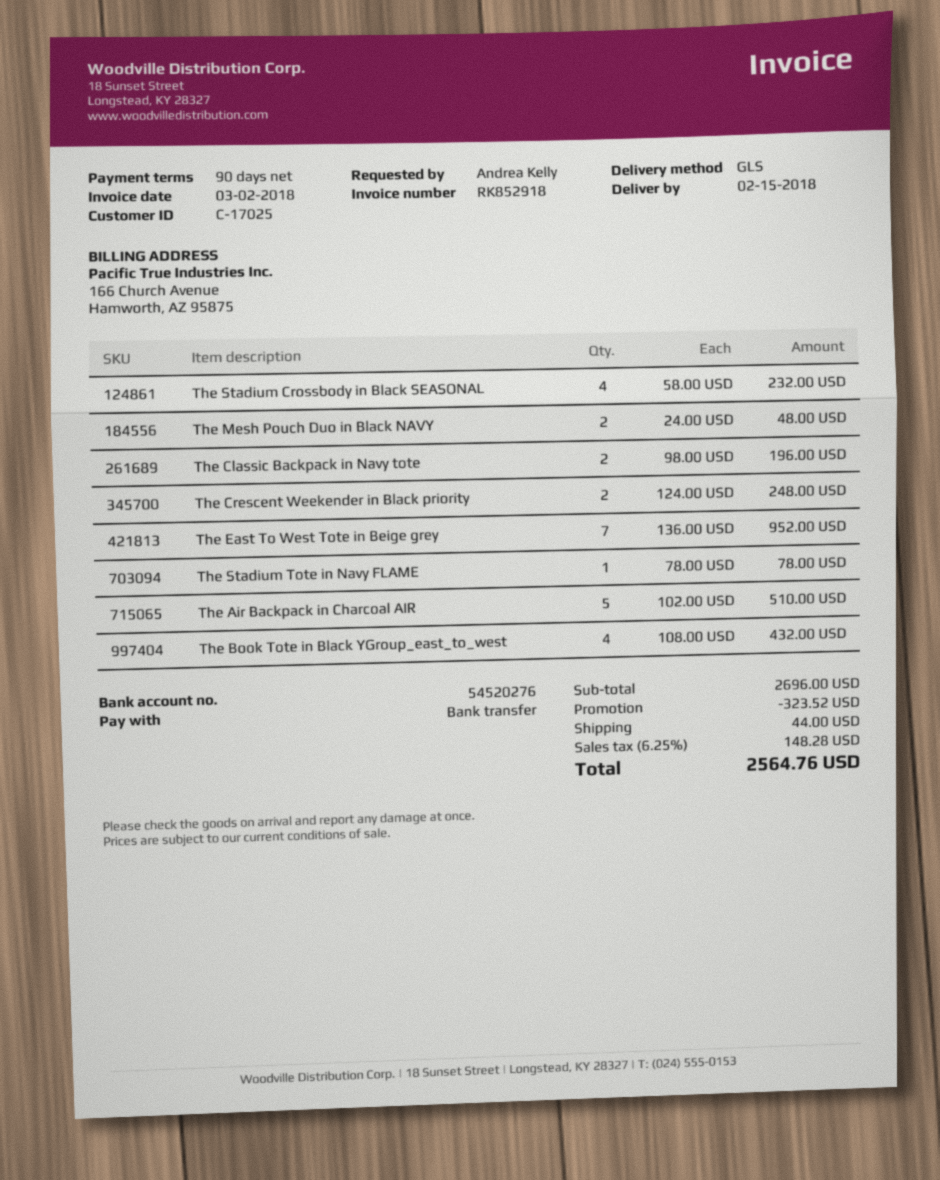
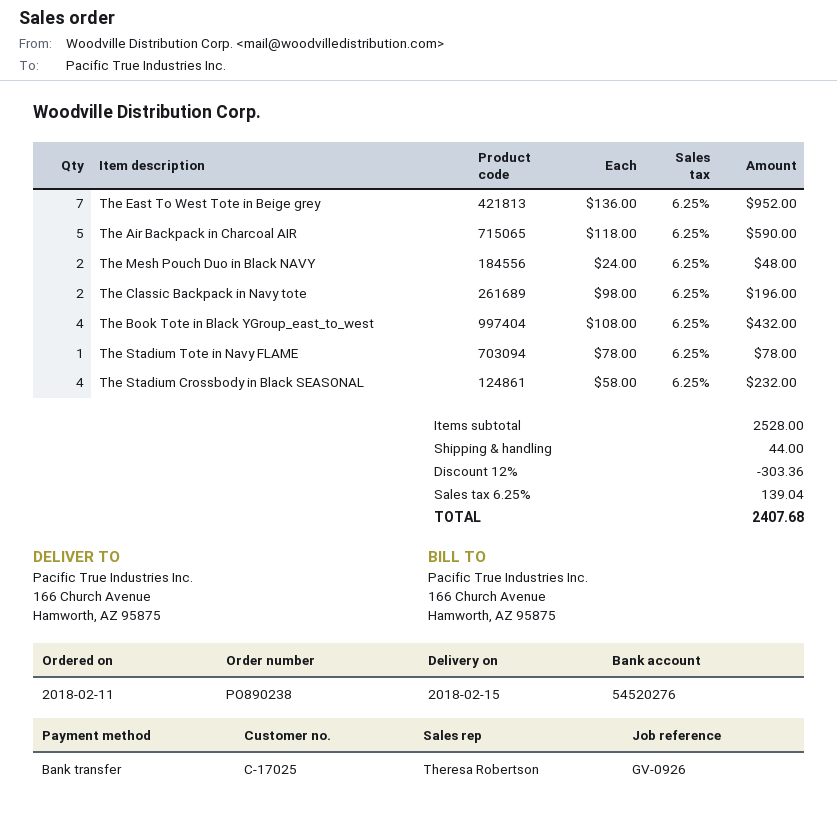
The Crescent Weekender in Black priority: 2 x 124.00 = 248.00 -> none
The Air Backpack in Charcoal AIR: 5 x 102.00 = 510.00 -> 5 x 118.00 = 590.00
subtotal: 2696.00 -> 2528.00
discount: 323.52 -> 303.36
tax: 6.25% = 148.28 -> 6.25% = 139.04
total: 2564.76 -> 2407.68

